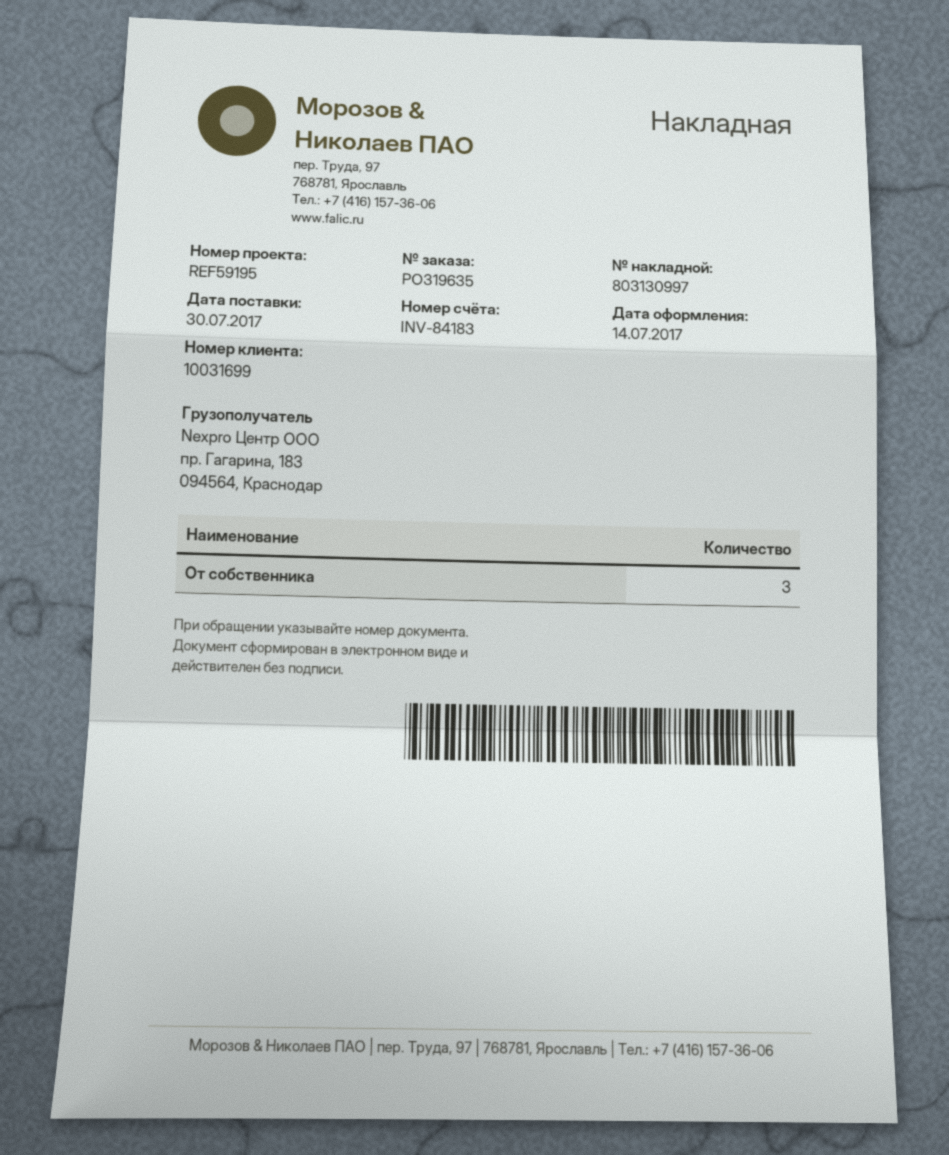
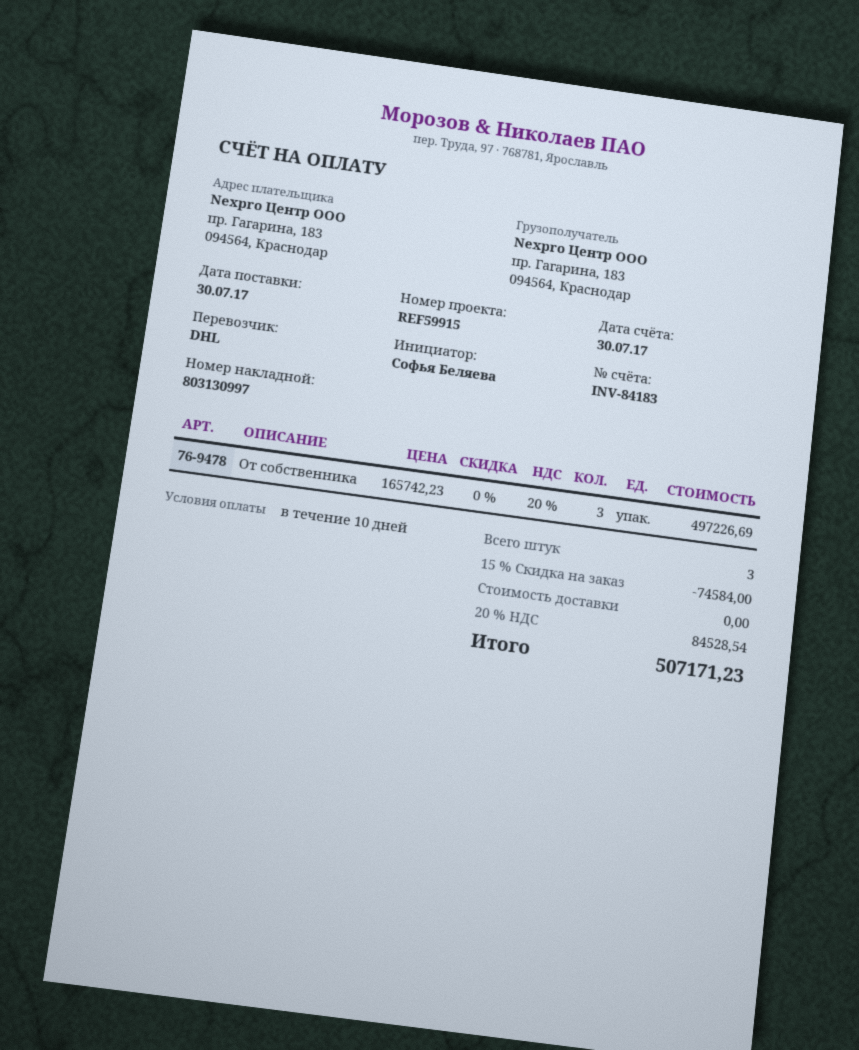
reference: REF59195 -> REF59915

